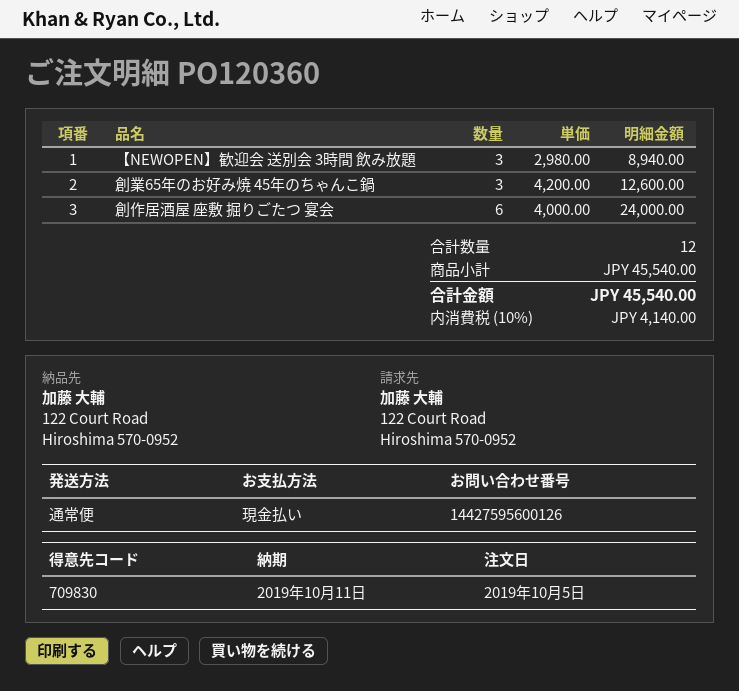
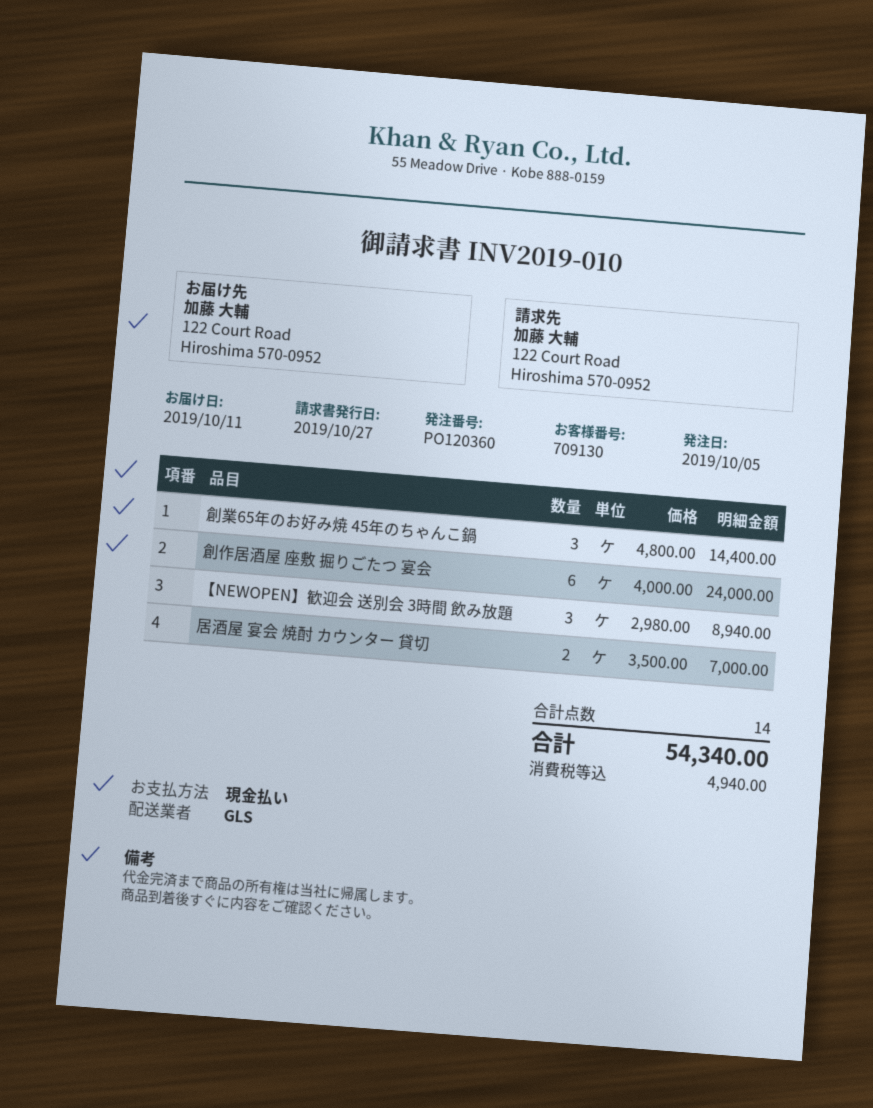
customer number: 709830 -> 709130
shipping method: standard -> GLS
創業65年のお好み焼 45年のちゃんこ鍋: 3 x 4200.00 = 12600.00 -> 3 x 4800.00 = 14400.00
居酒屋 宴会 焼酎 カウンター 貸切: none -> 2 x 3500.00 = 7000.00
total quantity: 12 -> 14
tax: 4140.00 -> 4940.00
total: 45540.00 -> 54340.00

